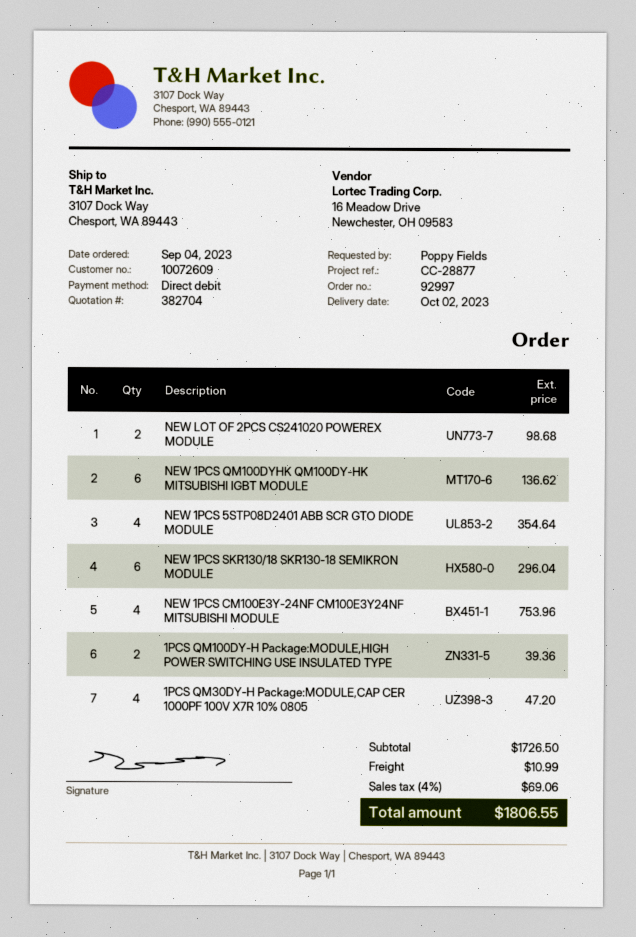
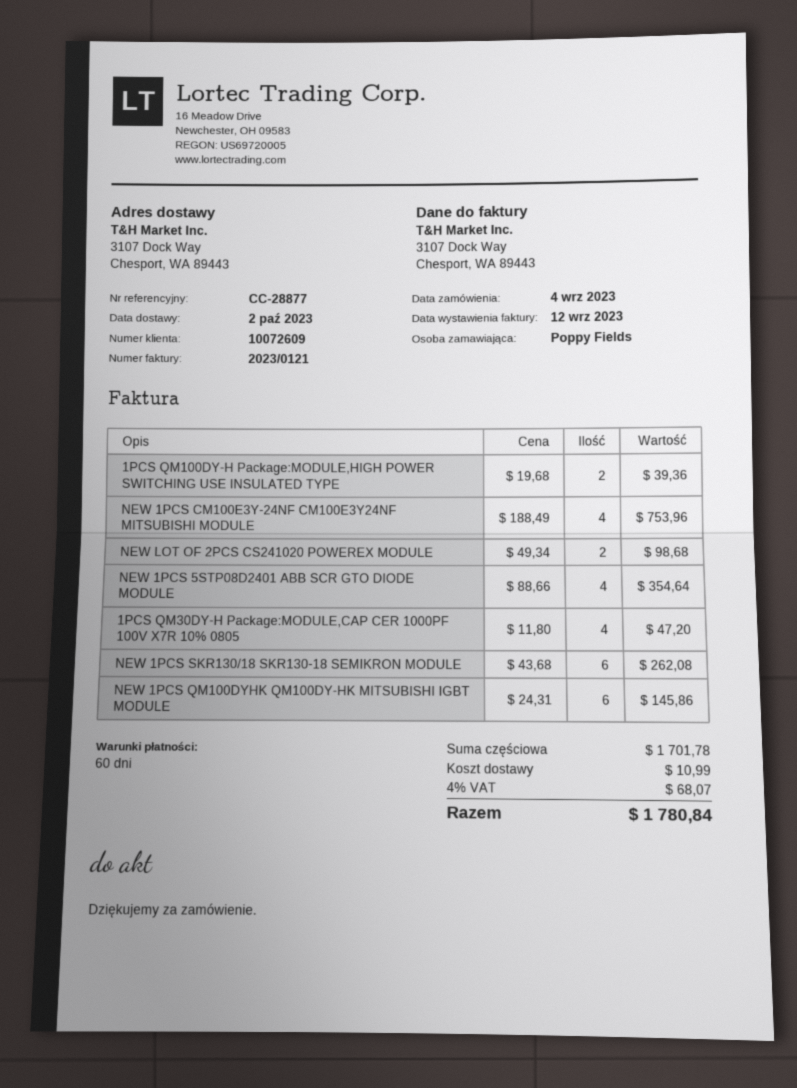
NEW 1PCS QM100DYHK QM100DY-HK MITSUBISHI IGBT MODULE: 6 for 136.62 -> 6 for 145.86
NEW 1PCS SKR130/18 SKR130-18 SEMIKRON MODULE: 6 for 296.04 -> 6 for 262.08
subtotal: 1726.50 -> 1701.78
tax: 4% = 69.06 -> 4% = 68.07
total: 1806.55 -> 1780.84

